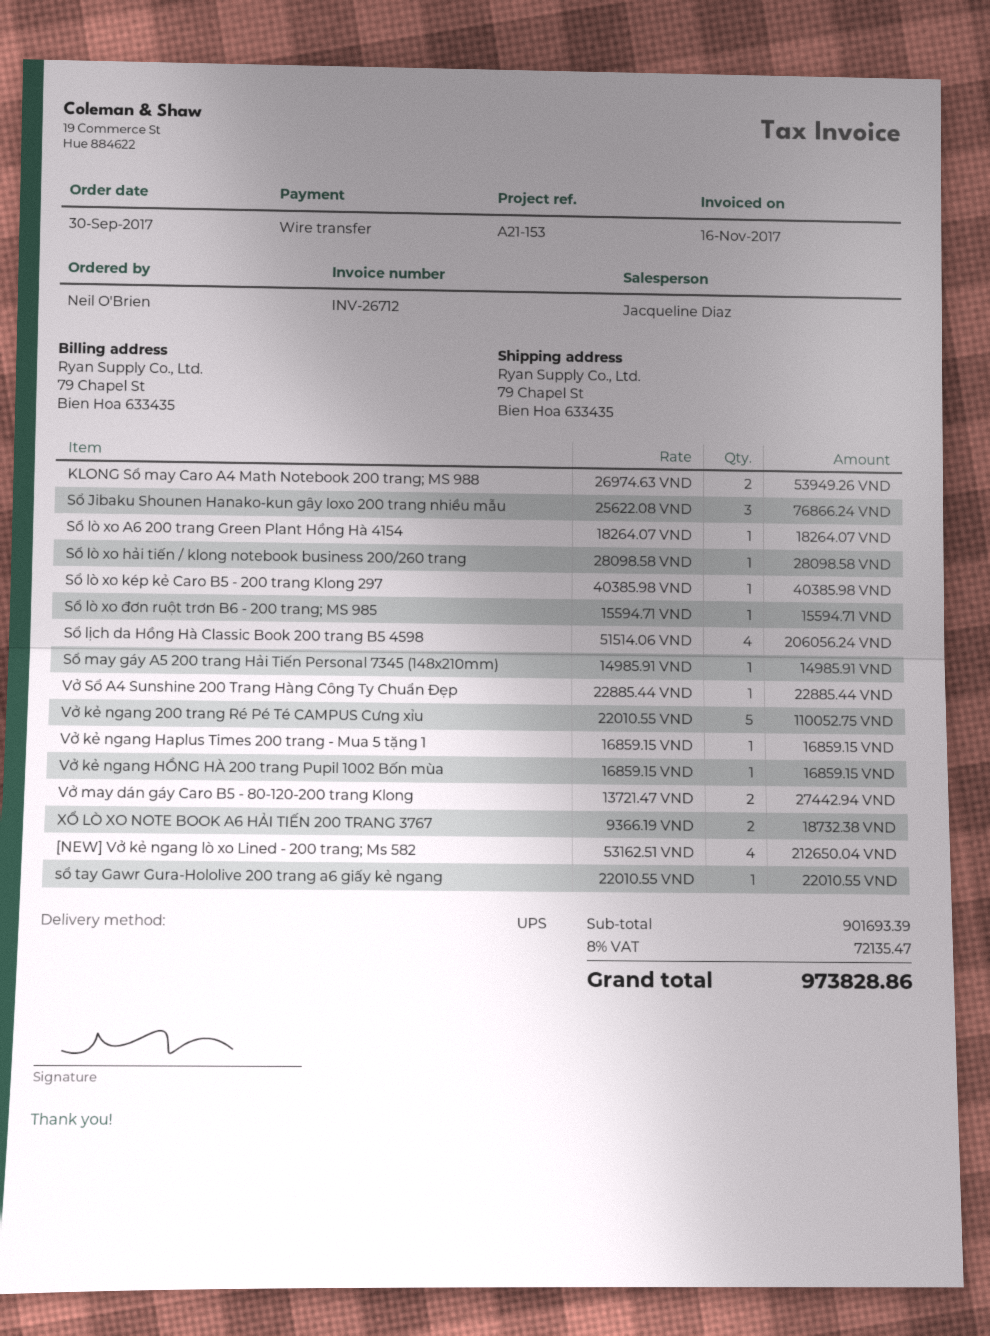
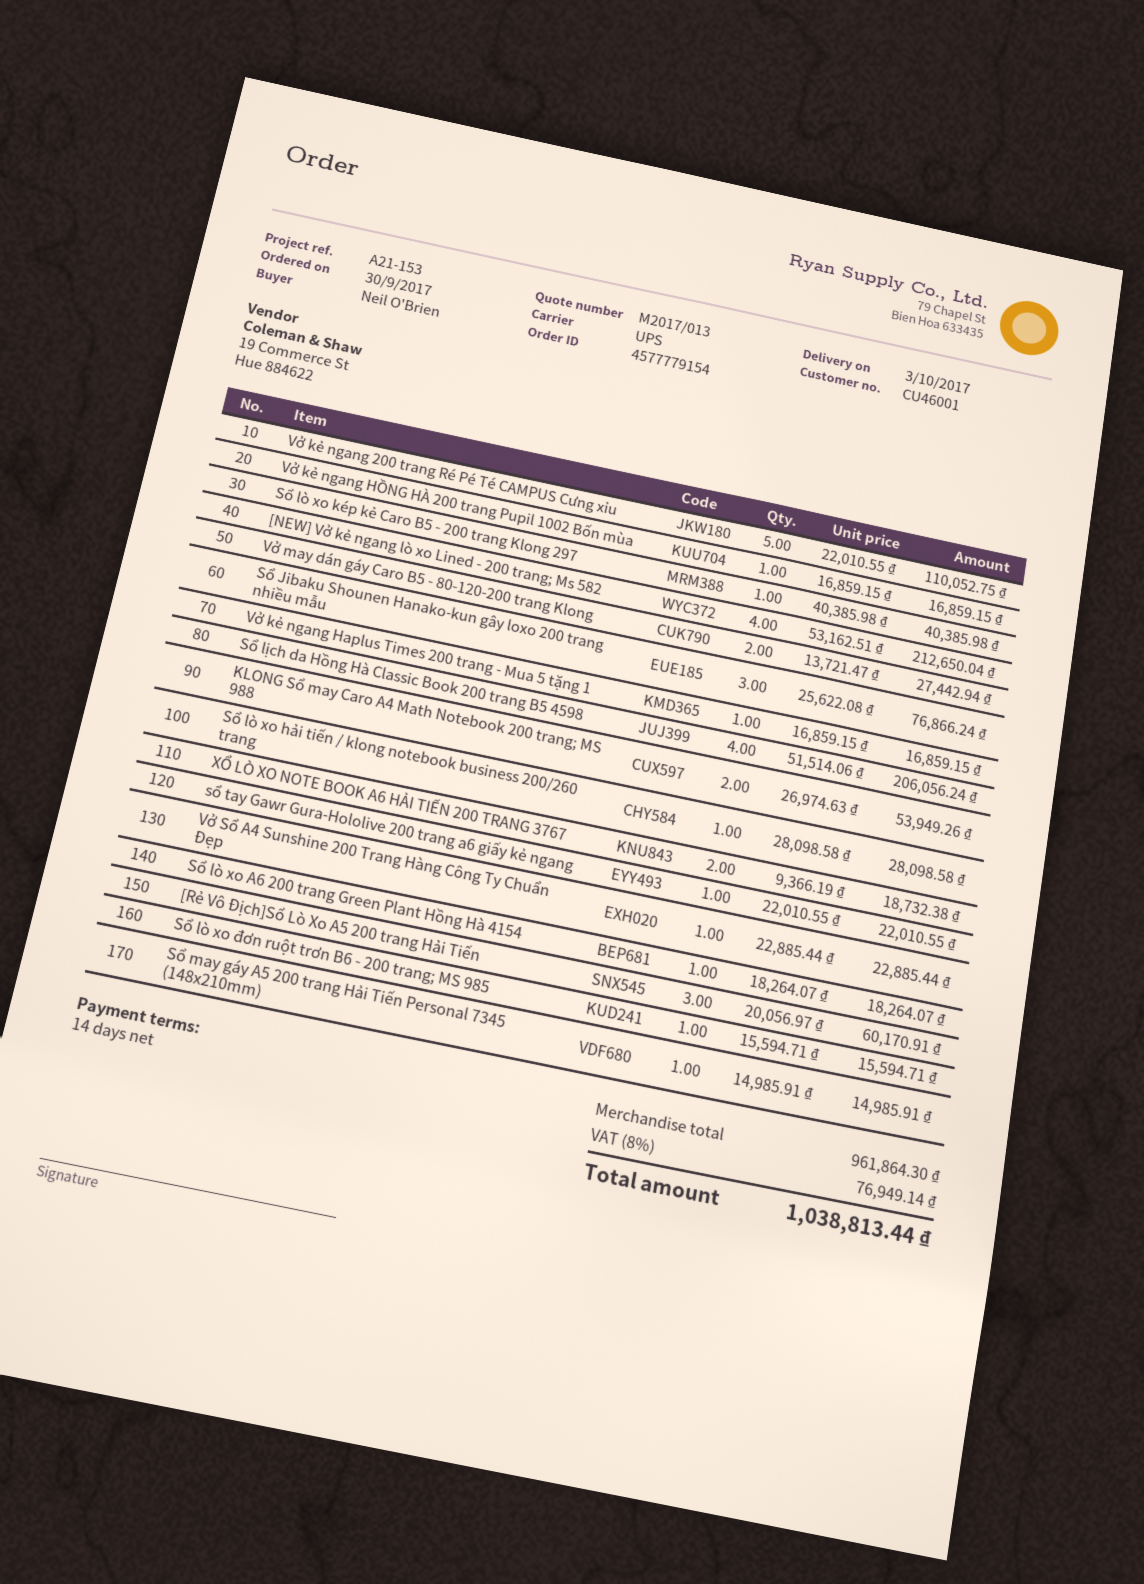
[Rẻ Vô Địch]Sổ Lò Xo A5 200 trang Hải Tiến: none -> 3 x 20056.97 = 60170.91
subtotal: 901693.39 -> 961864.30
tax: 8% = 72135.47 -> 8% = 76949.14
total: 973828.86 -> 1038813.44

